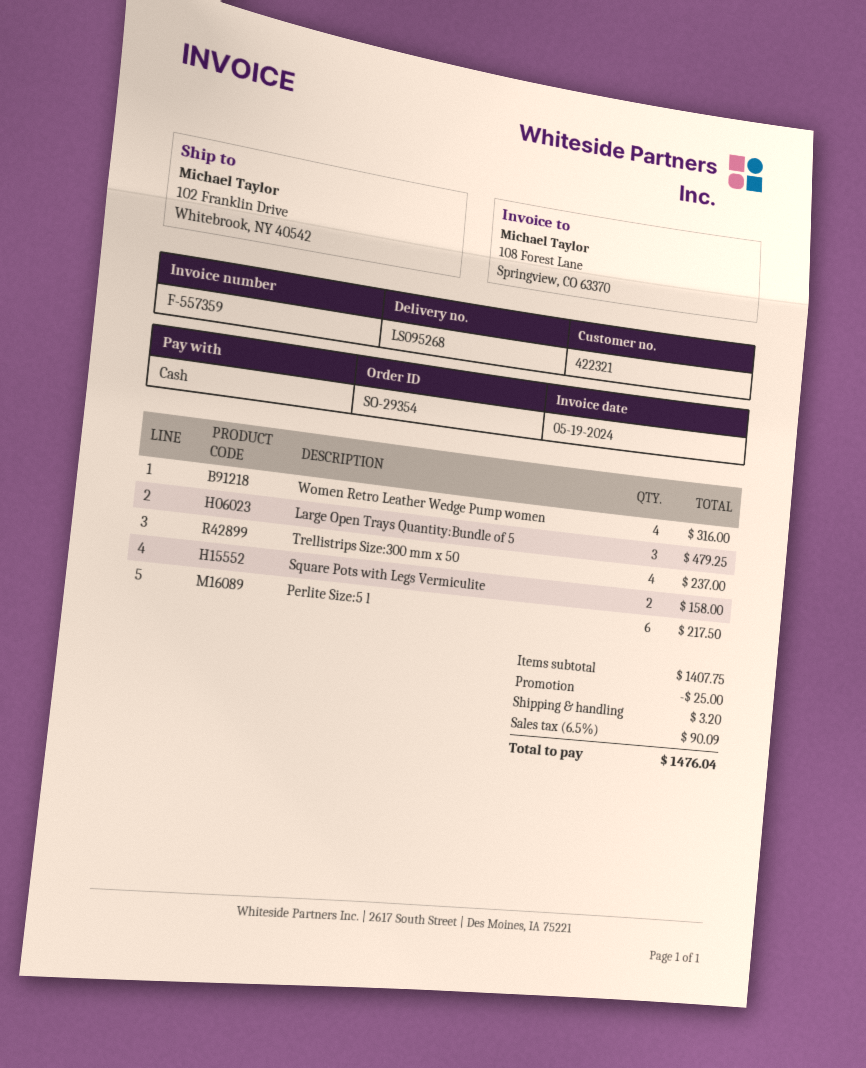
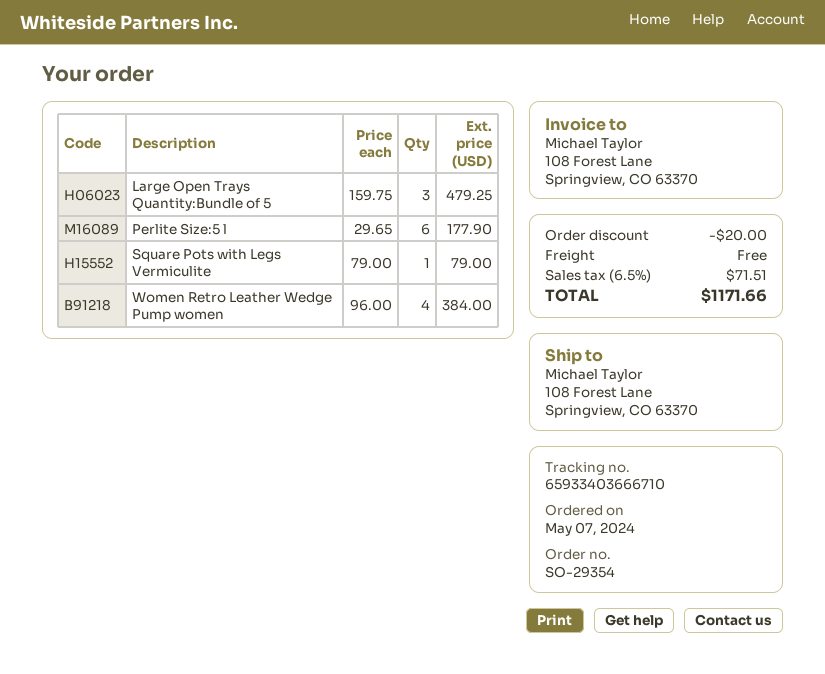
ship to: 102 Franklin Drive, Whitebrook, NY 40542 -> 108 Forest Lane, Springview, CO 63370
Women Retro Leather Wedge Pump women: 4 for 316.00 -> 4 for 384.00
Trellistrips Size:300 mm x 50: 4 for 237.00 -> none
Square Pots with Legs Vermiculite: 2 for 158.00 -> 1 for 79.00
Perlite Size:5 l: 6 for 217.50 -> 6 for 177.90
discount: 25.00 -> 20.00
shipping: 3.20 -> 0.00
tax: 6.5% = 90.09 -> 6.5% = 71.51
total: 1476.04 -> 1171.66

